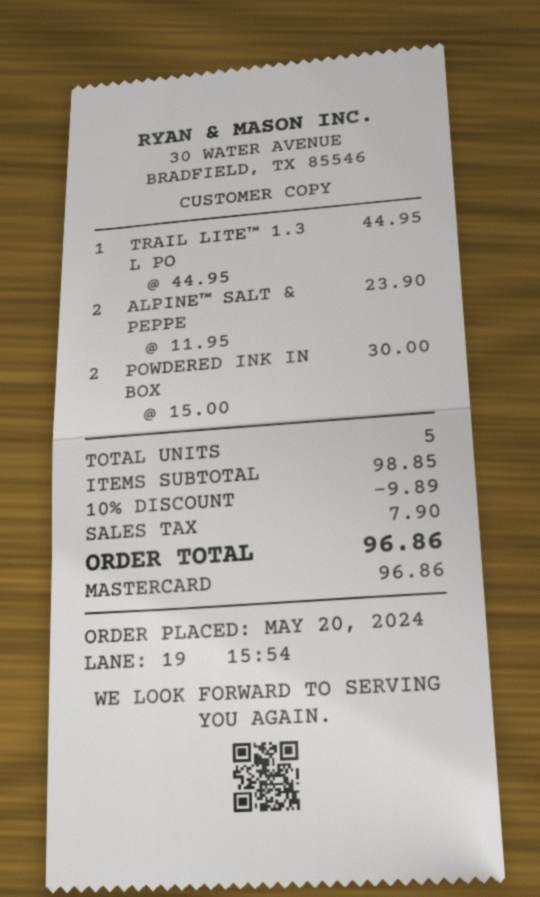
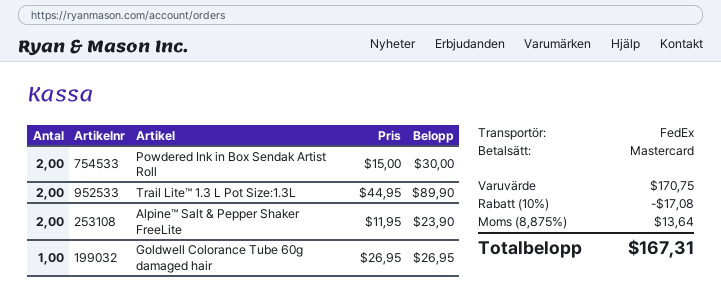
TRAIL LITE™ 1.3 L PO: 1 x 44.95 = 44.95 -> 2 x 44.95 = 89.90
Goldwell Colorance Tube 60g damaged hair: none -> 1 x 26.95 = 26.95
subtotal: 98.85 -> 170.75
discount: 10% = 9.89 -> 10% = 17.08
tax: 7.90 -> 13.64
total: 96.86 -> 167.31

